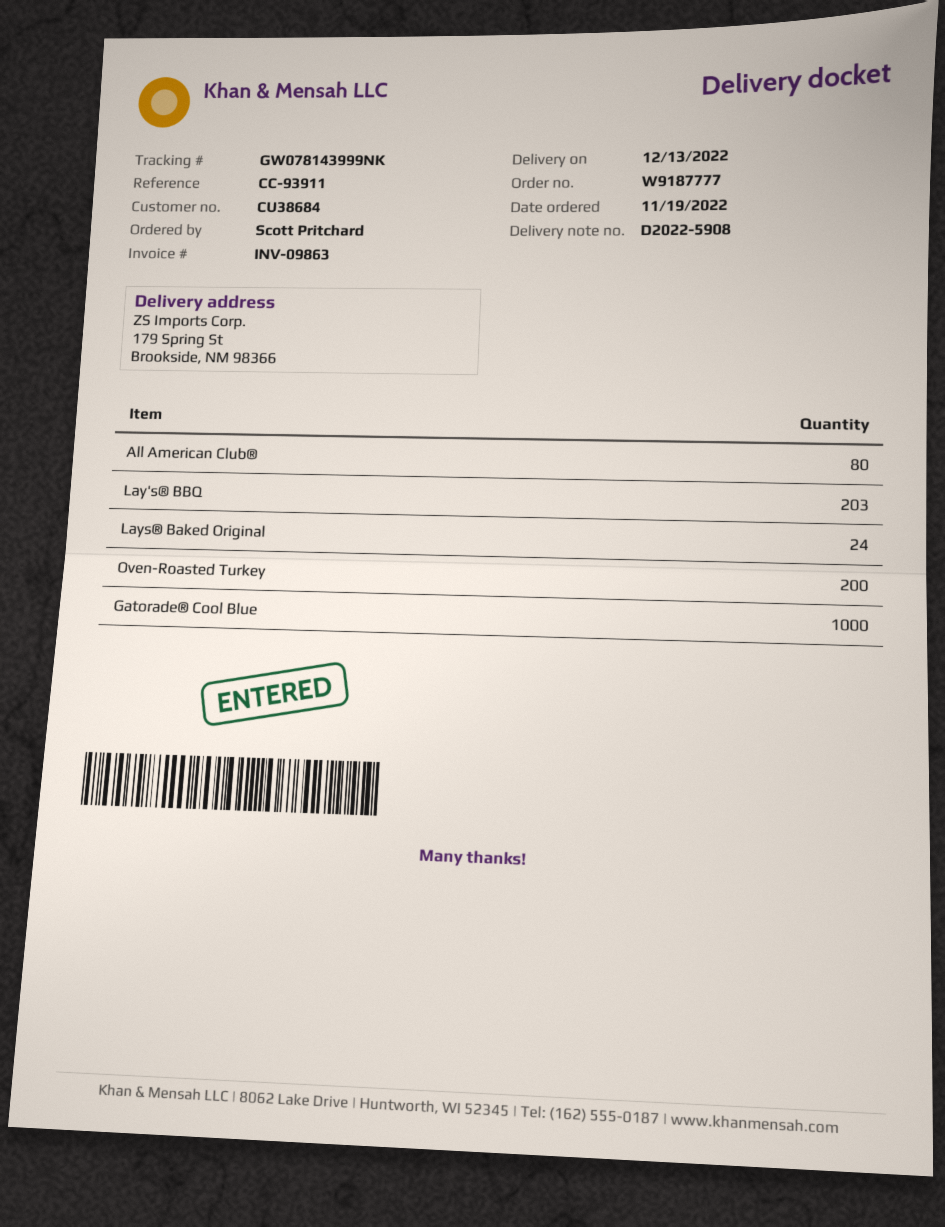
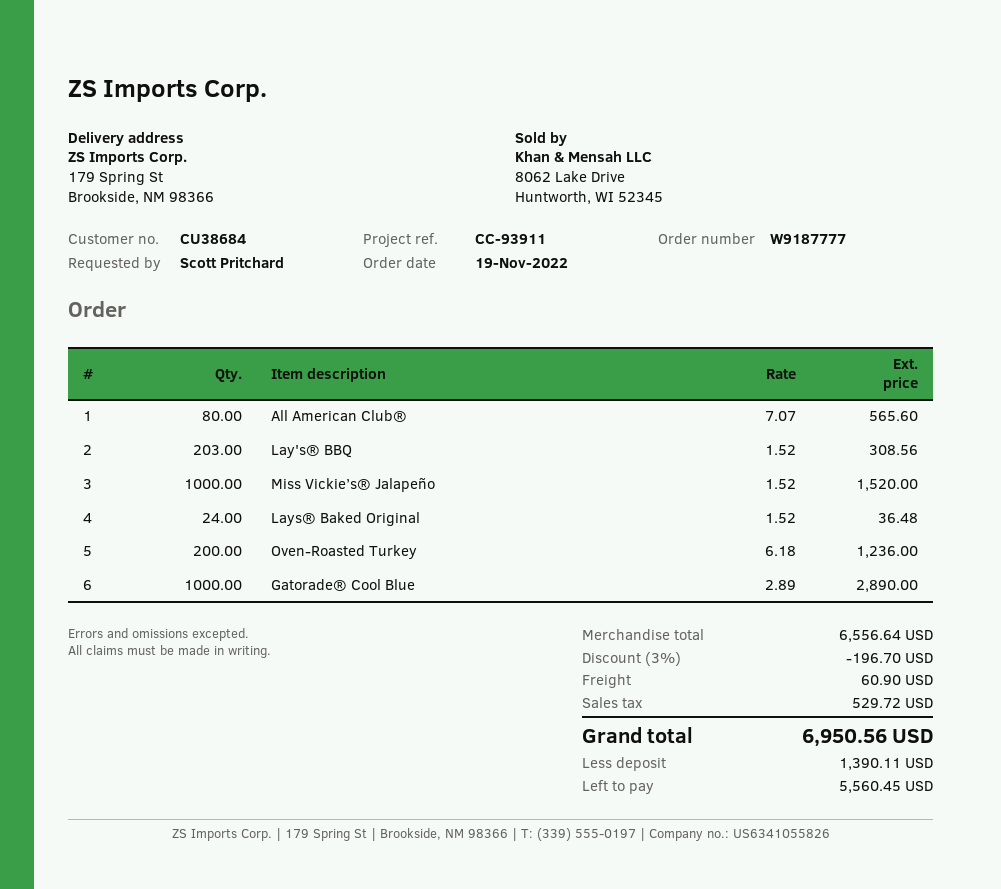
Miss Vickie’s® Jalapeño: none -> 1000

